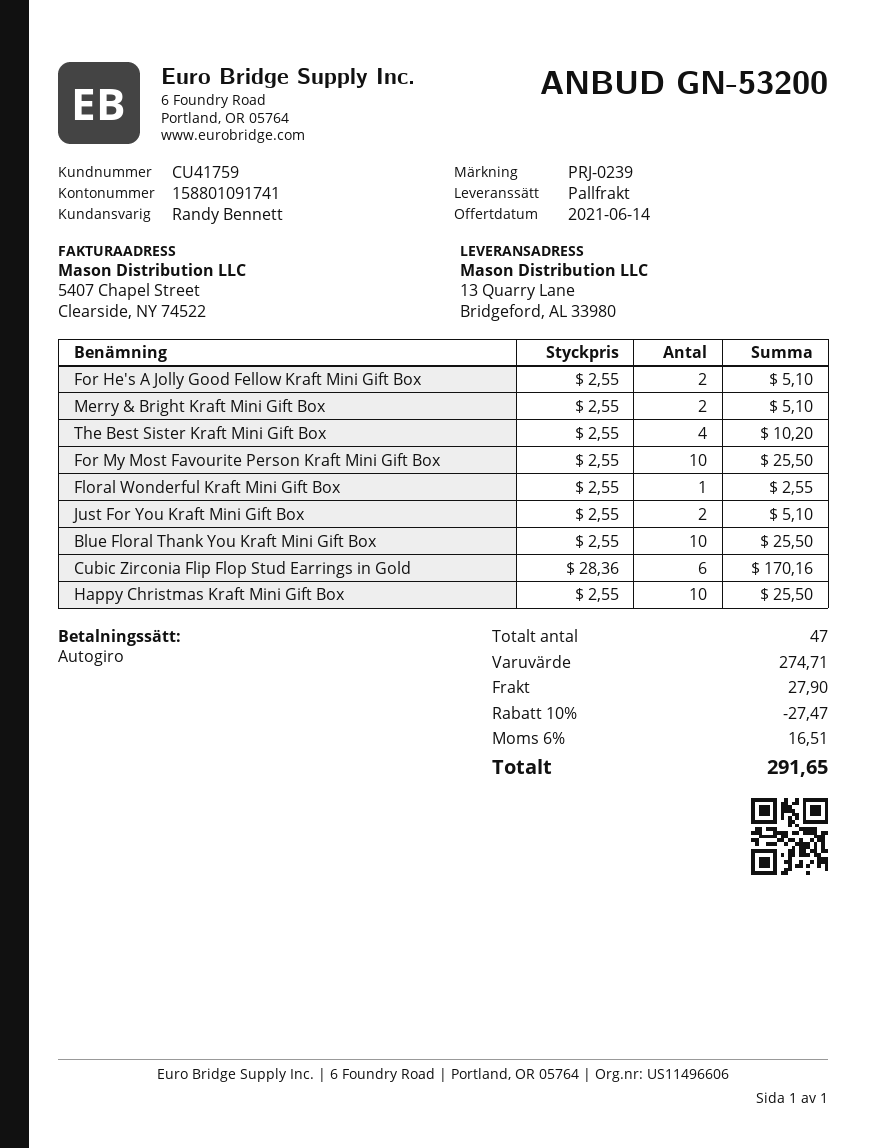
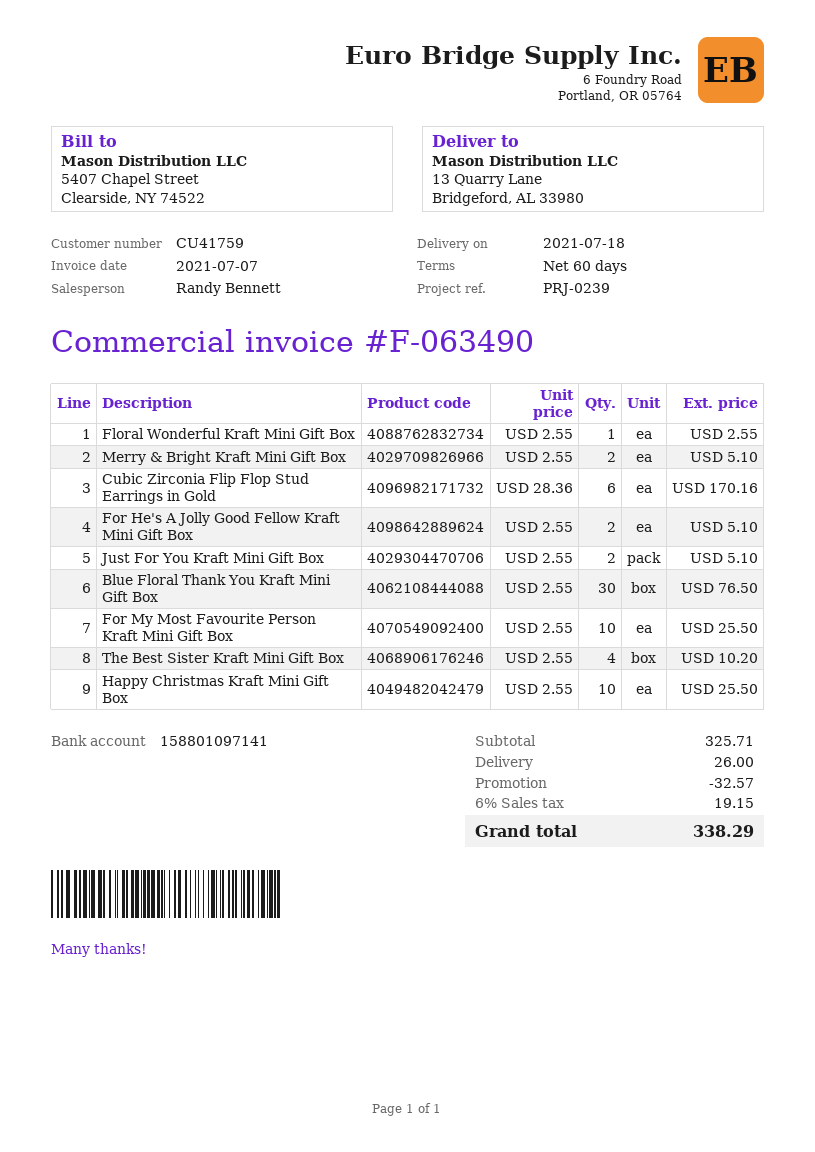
bank account: 158801091741 -> 158801097141
Blue Floral Thank You Kraft Mini Gift Box: 10 x 2.55 = 25.50 -> 30 x 2.55 = 76.50
subtotal: 274.71 -> 325.71
discount: 27.47 -> 32.57
shipping: 27.90 -> 26.00
tax: 6% = 16.51 -> 6% = 19.15
total: 291.65 -> 338.29

